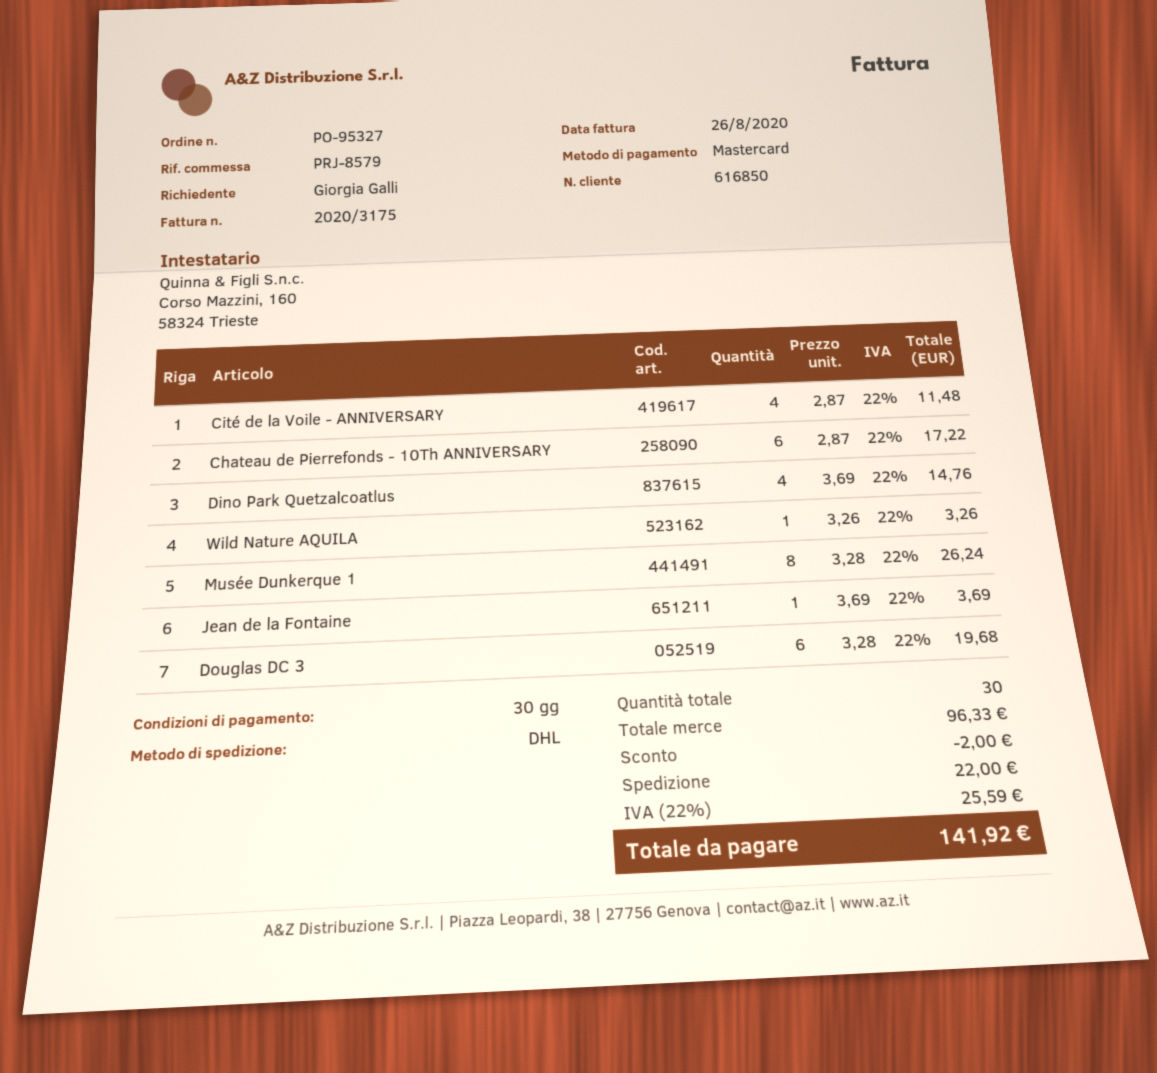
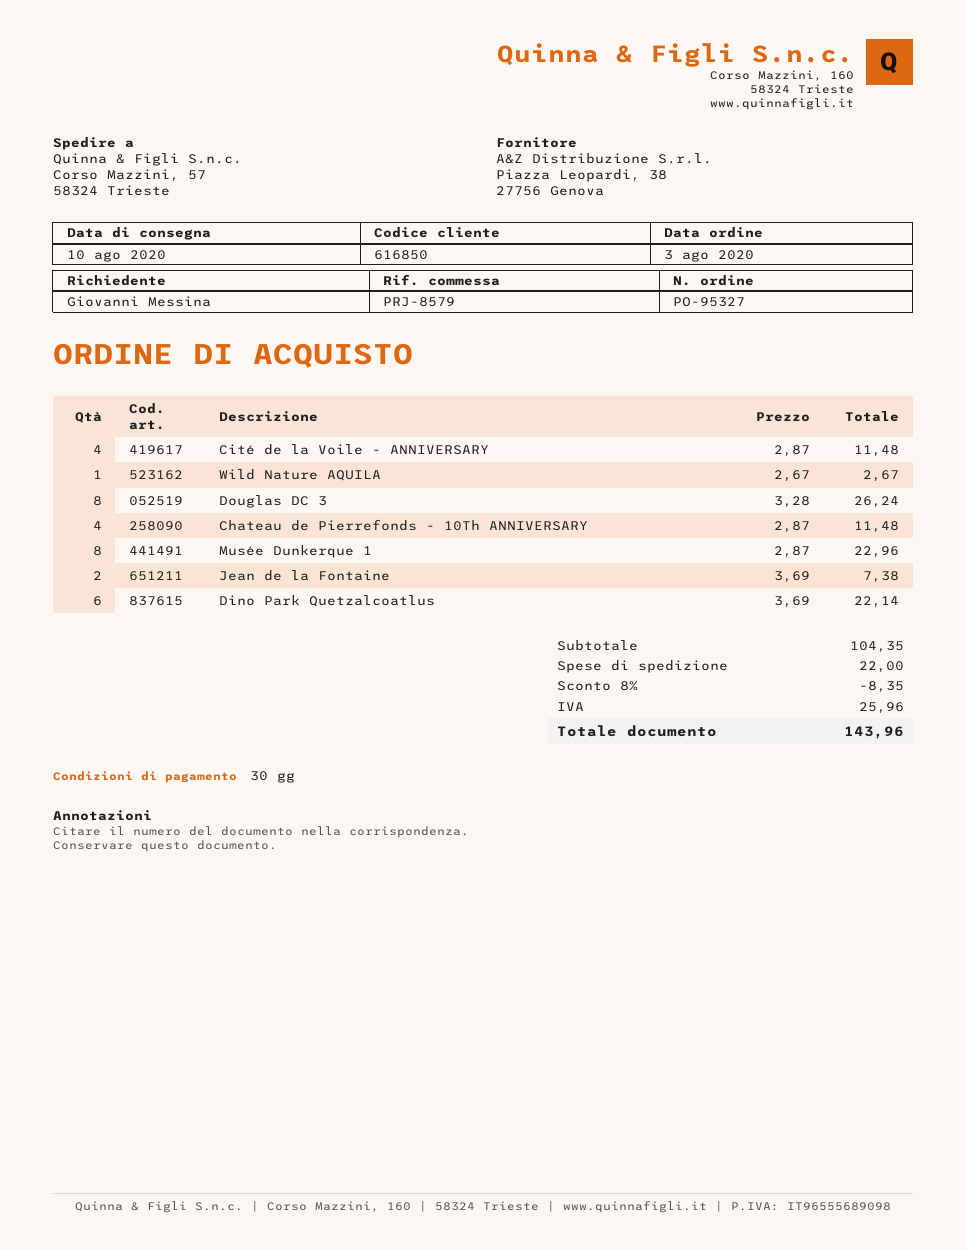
ordered by: Giorgia Galli -> Giovanni Messina
Chateau de Pierrefonds - 10Th ANNIVERSARY: 6 x 2.87 = 17.22 -> 4 x 2.87 = 11.48
Dino Park Quetzalcoatlus: 4 x 3.69 = 14.76 -> 6 x 3.69 = 22.14
Wild Nature AQUILA: 1 x 3.26 = 3.26 -> 1 x 2.67 = 2.67
Musée Dunkerque 1: 8 x 3.28 = 26.24 -> 8 x 2.87 = 22.96
Jean de la Fontaine: 1 x 3.69 = 3.69 -> 2 x 3.69 = 7.38
Douglas DC 3: 6 x 3.28 = 19.68 -> 8 x 3.28 = 26.24
subtotal: 96.33 -> 104.35
discount: 2.00 -> 8.35
tax: 25.59 -> 25.96
total: 141.92 -> 143.96

